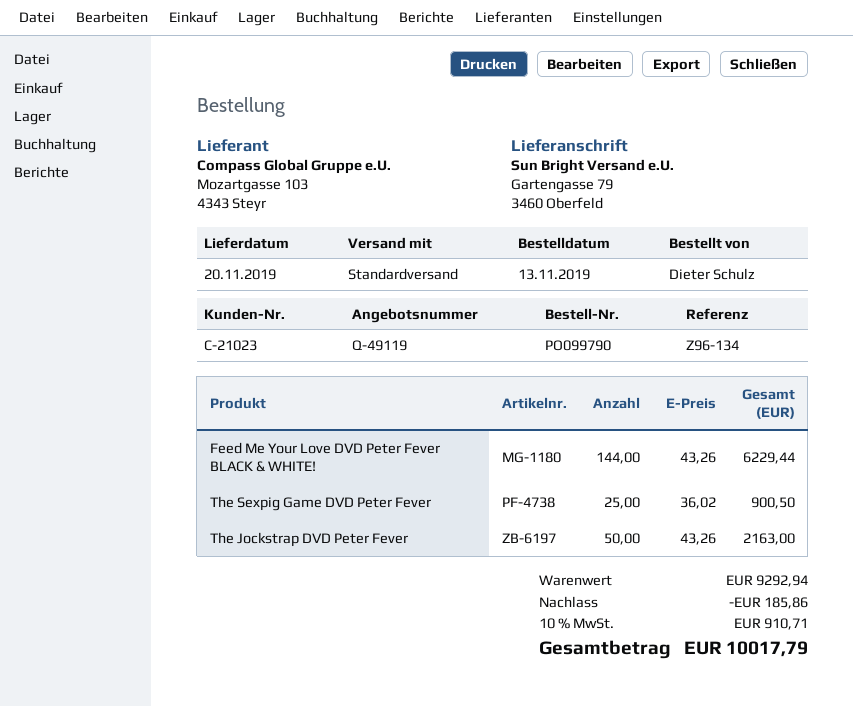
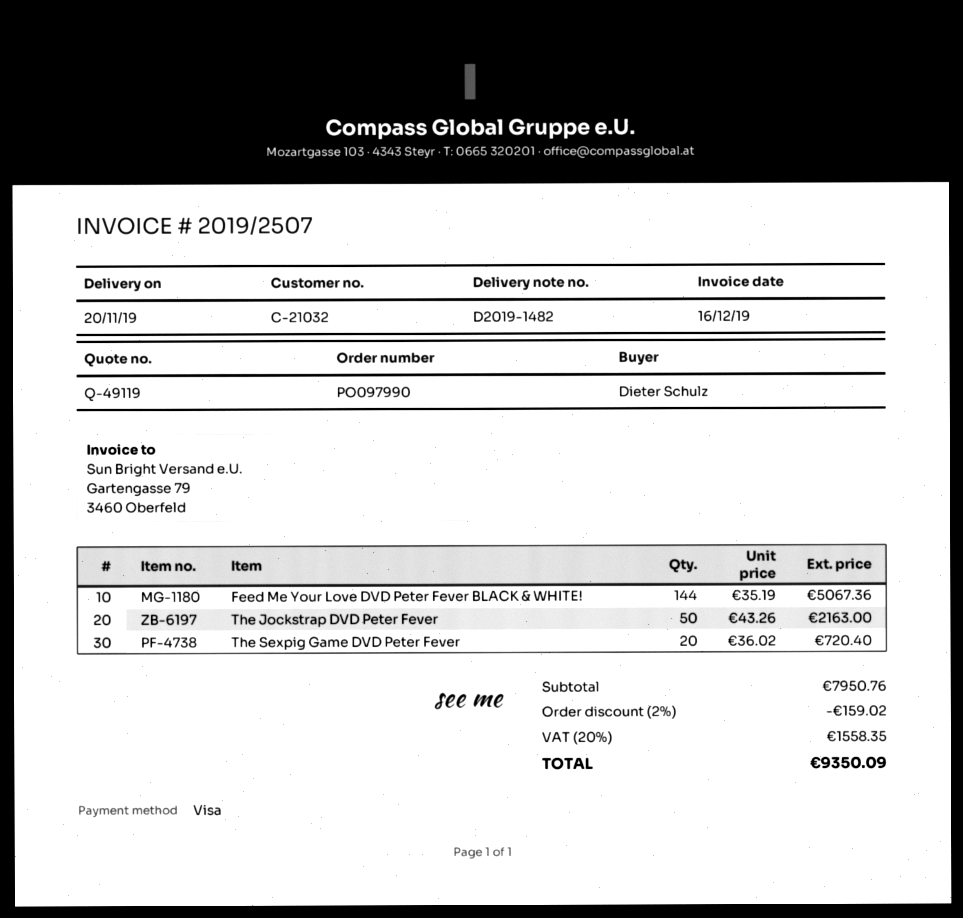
order number: PO099790 -> PO097990
customer number: C-21023 -> C-21032
Feed Me Your Love DVD Peter Fever BLACK & WHITE!: 144 x 43.26 = 6229.44 -> 144 x 35.19 = 5067.36
The Sexpig Game DVD Peter Fever: 25 x 36.02 = 900.50 -> 20 x 36.02 = 720.40
subtotal: 9292.94 -> 7950.76
discount: 185.86 -> 159.02
tax: 10% = 910.71 -> 20% = 1558.35
total: 10017.79 -> 9350.09

